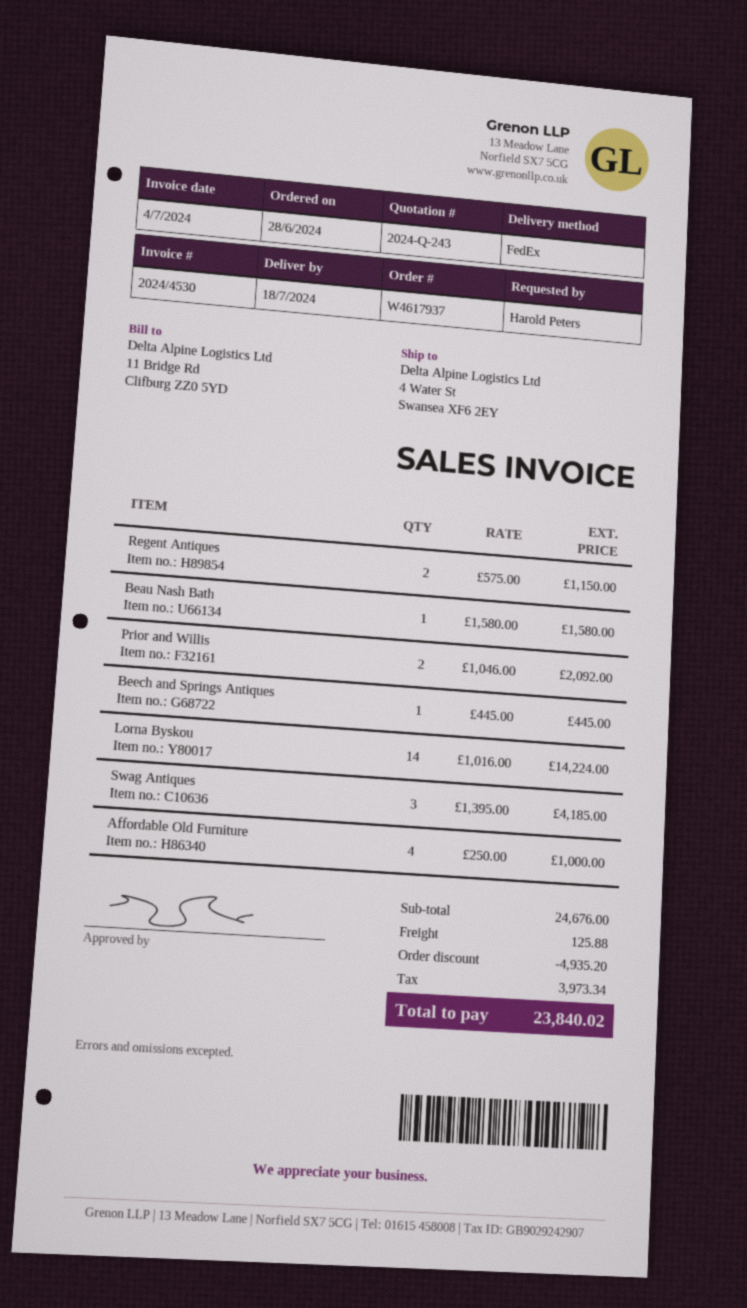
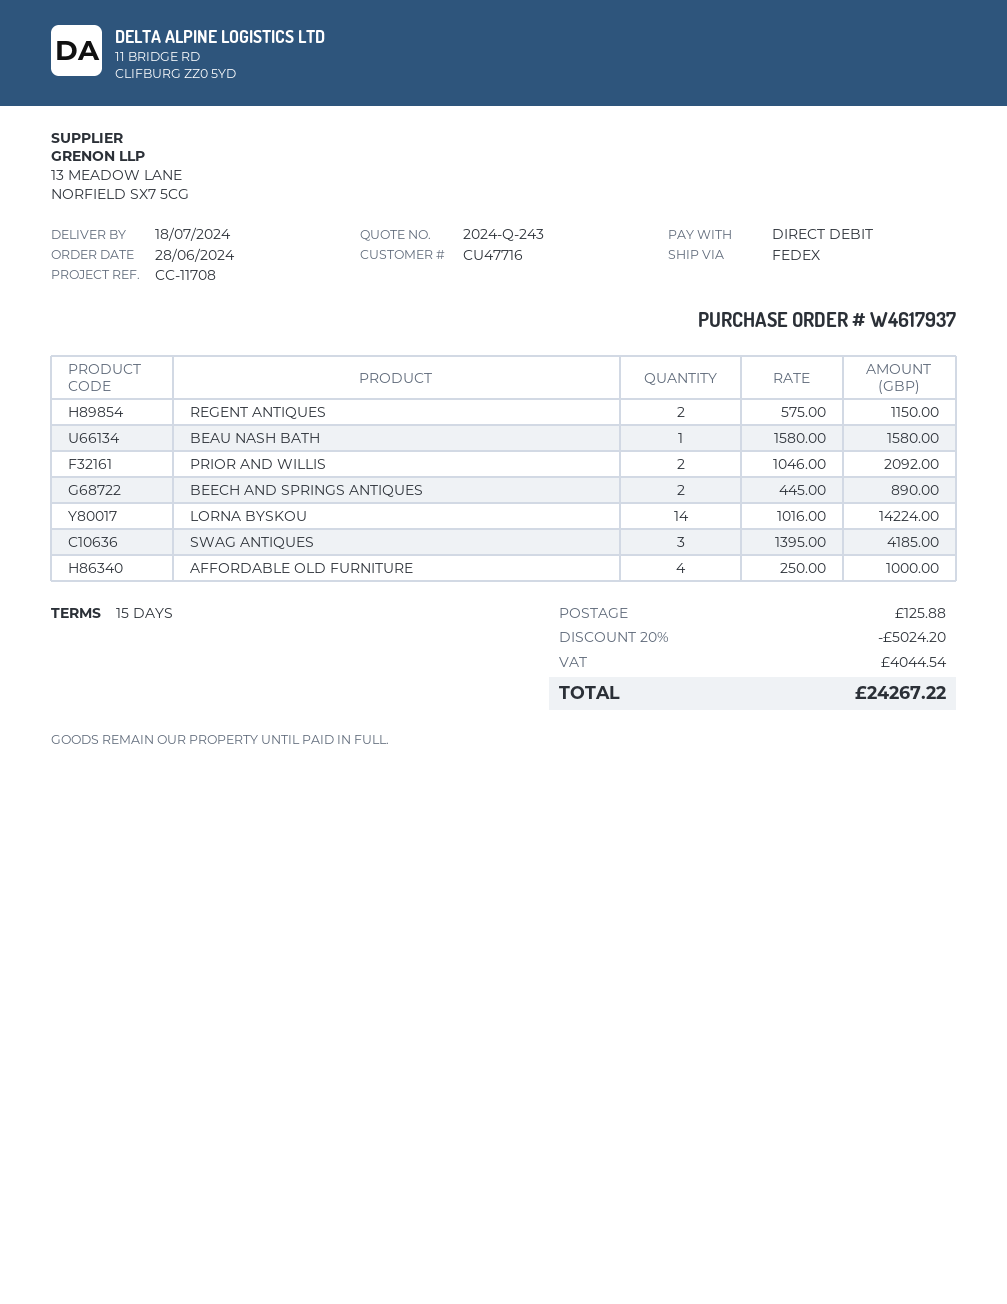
Beech and Springs Antiques: 1 x 445.00 = 445.00 -> 2 x 445.00 = 890.00
discount: 4935.20 -> 5024.20
tax: 3973.34 -> 4044.54
total: 23840.02 -> 24267.22

